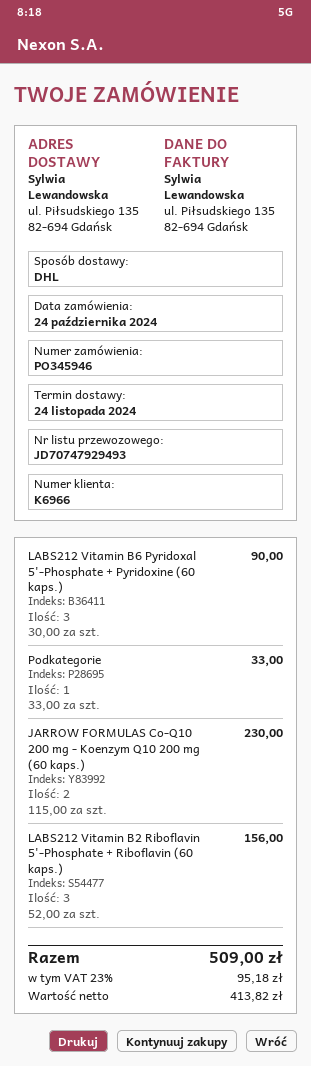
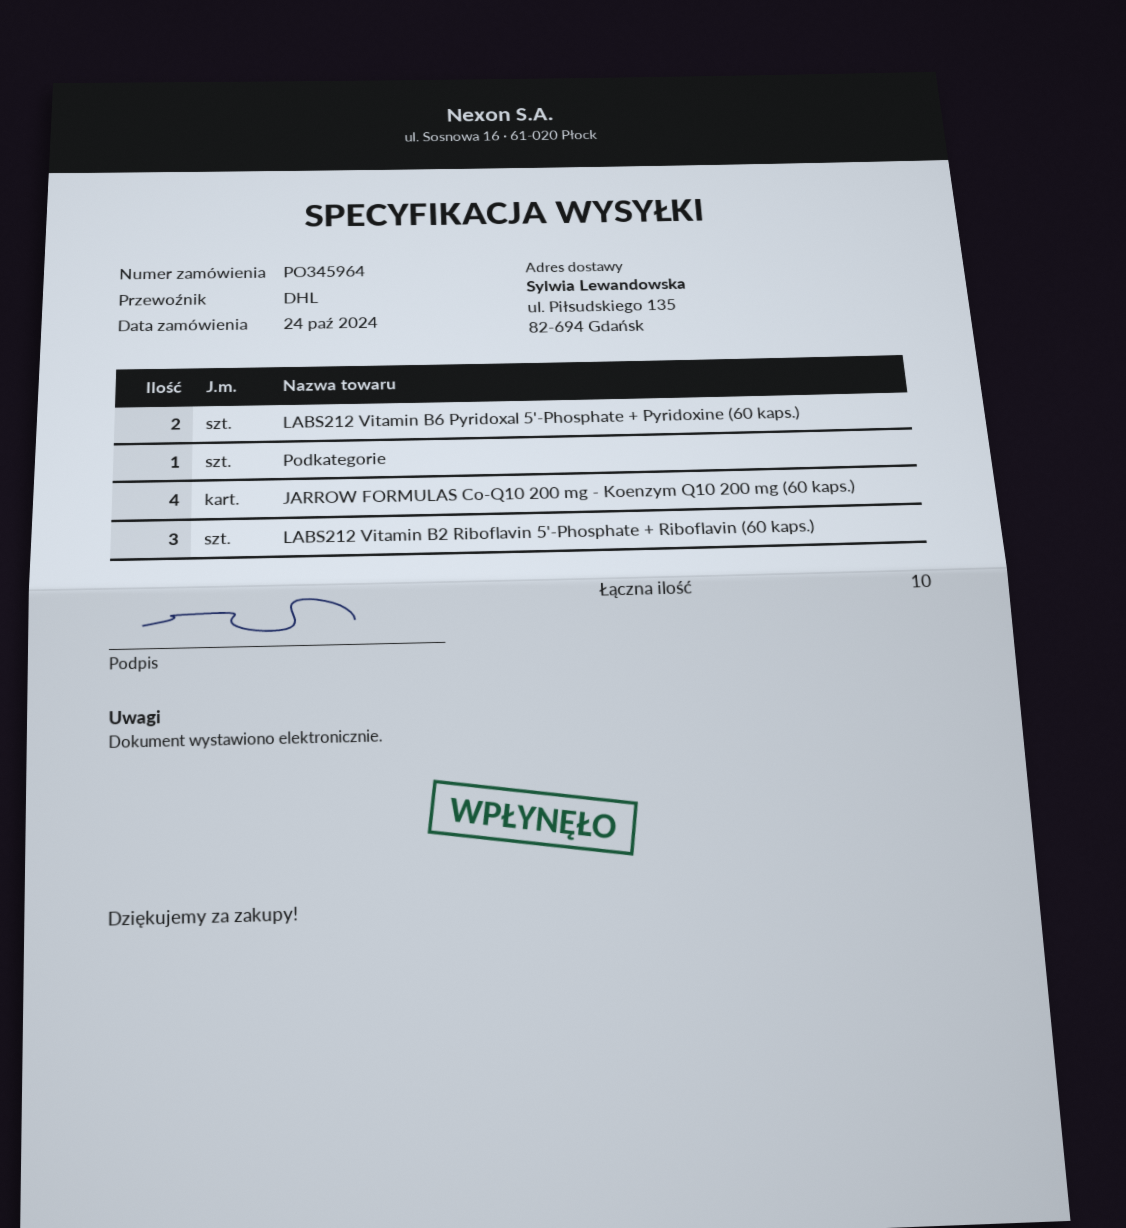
order number: PO345946 -> PO345964
LABS212 Vitamin B6 Pyridoxal 5'-Phosphate + Pyridoxine (60 kaps.): 3 -> 2
JARROW FORMULAS Co-Q10 200 mg - Koenzym Q10 200 mg (60 kaps.): 2 -> 4

